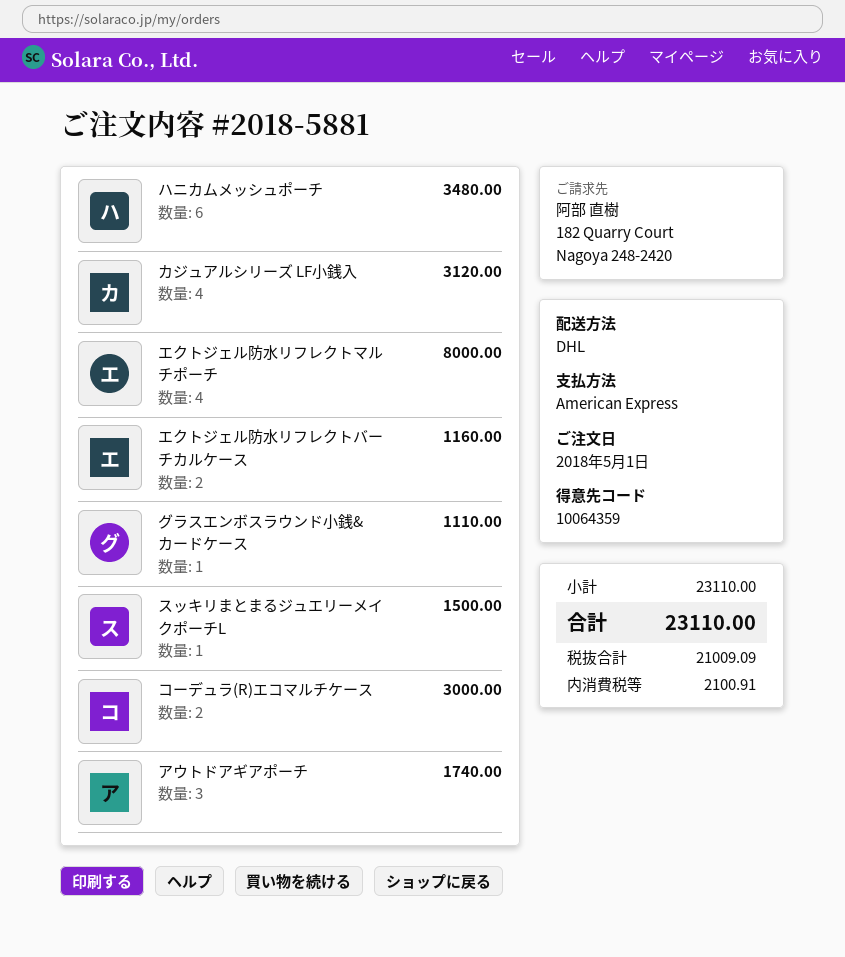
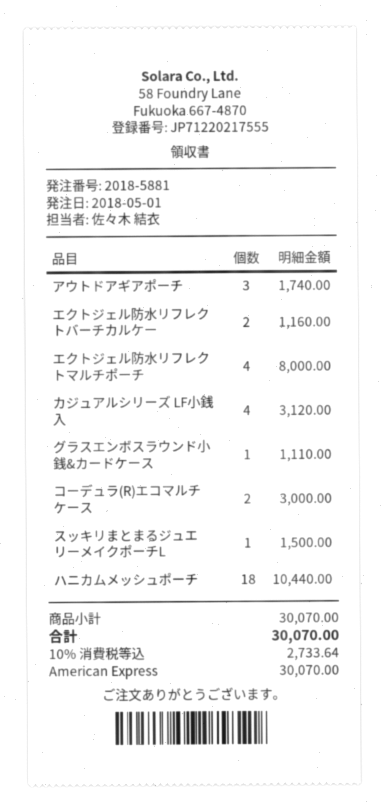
ハニカムメッシュポーチ: 6 for 3480.00 -> 18 for 10440.00
subtotal: 23110.00 -> 30070.00
tax: 2100.91 -> 2733.64
total: 23110.00 -> 30070.00

